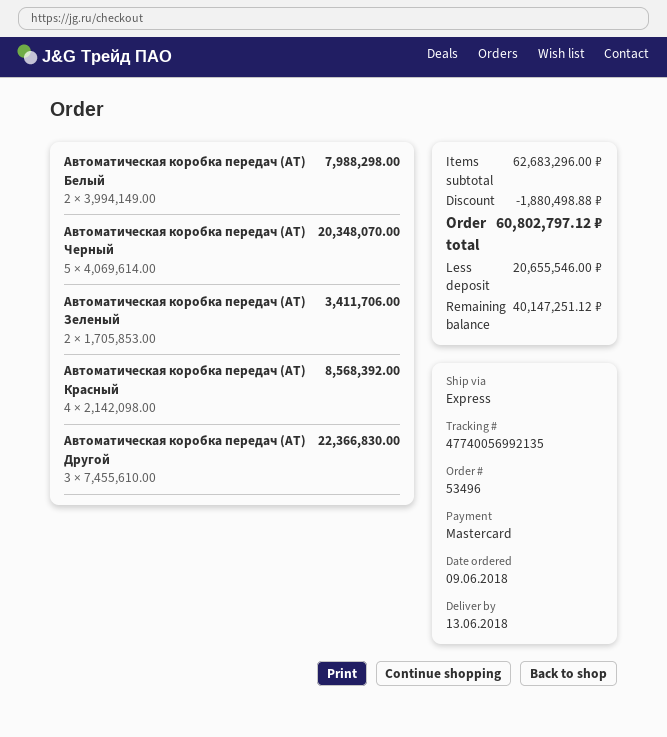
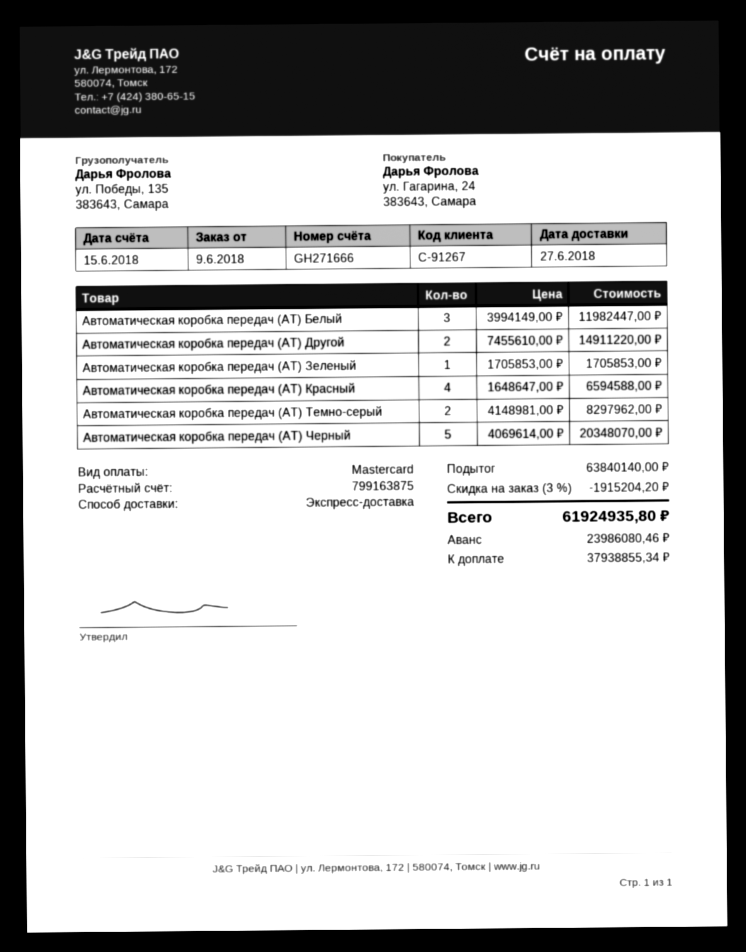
delivery date: 2018-06-13 -> 2018-06-27
Автоматическая коробка передач (АТ) Белый: 2 x 3994149.00 = 7988298.00 -> 3 x 3994149.00 = 11982447.00
Автоматическая коробка передач (АТ) Зеленый: 2 x 1705853.00 = 3411706.00 -> 1 x 1705853.00 = 1705853.00
Автоматическая коробка передач (АТ) Красный: 4 x 2142098.00 = 8568392.00 -> 4 x 1648647.00 = 6594588.00
Автоматическая коробка передач (АТ) Другой: 3 x 7455610.00 = 22366830.00 -> 2 x 7455610.00 = 14911220.00
Автоматическая коробка передач (АТ) Темно-серый: none -> 2 x 4148981.00 = 8297962.00
subtotal: 62683296.00 -> 63840140.00
discount: 1880498.88 -> 1915204.20
total: 60802797.12 -> 61924935.80
deposit: 20655546.00 -> 23986080.46
balance: 40147251.12 -> 37938855.34

